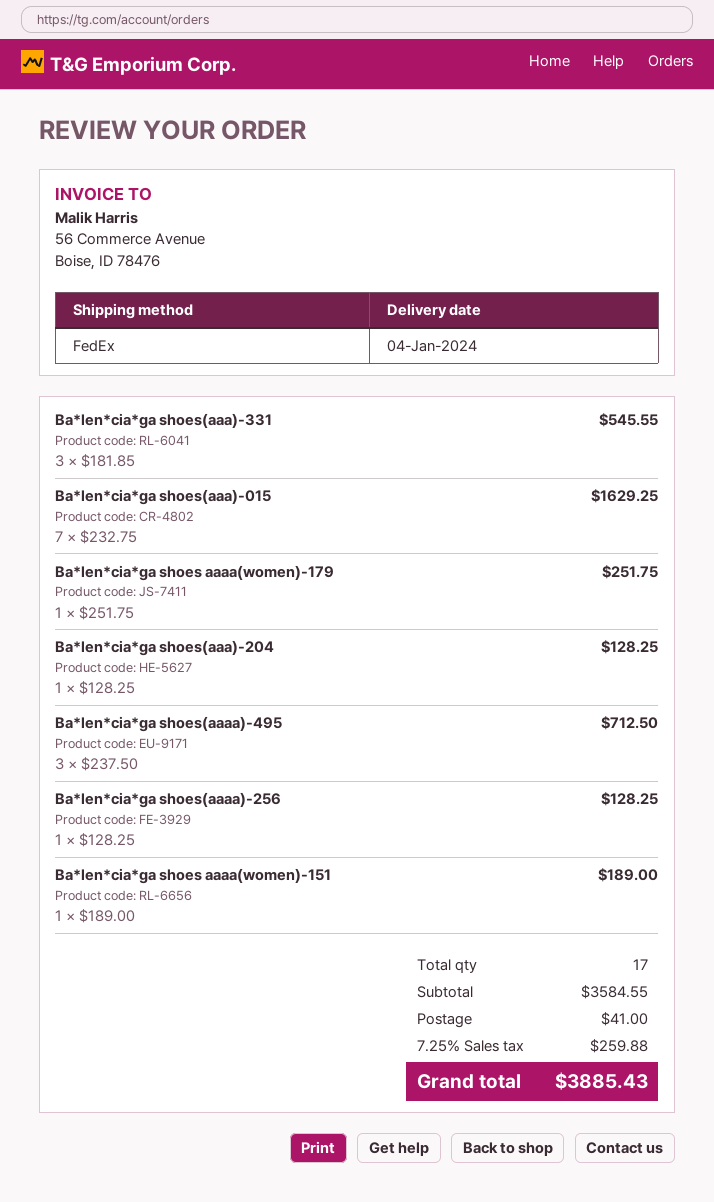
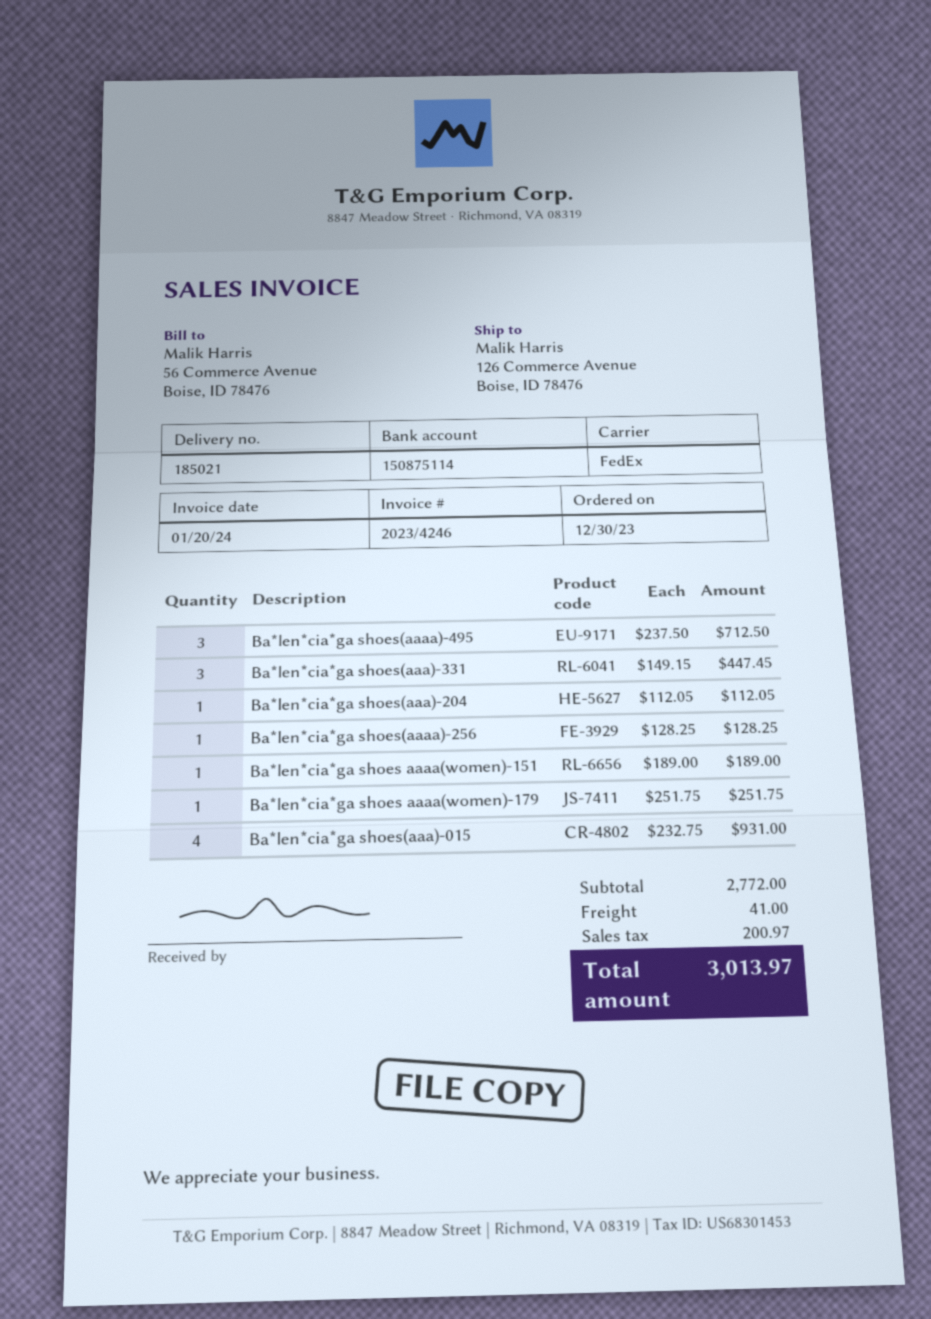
Ba*len*cia*ga shoes(aaa)-331: 3 x 181.85 = 545.55 -> 3 x 149.15 = 447.45
Ba*len*cia*ga shoes(aaa)-015: 7 x 232.75 = 1629.25 -> 4 x 232.75 = 931.00
Ba*len*cia*ga shoes(aaa)-204: 1 x 128.25 = 128.25 -> 1 x 112.05 = 112.05
subtotal: 3584.55 -> 2772.00
tax: 259.88 -> 200.97
total: 3885.43 -> 3013.97

